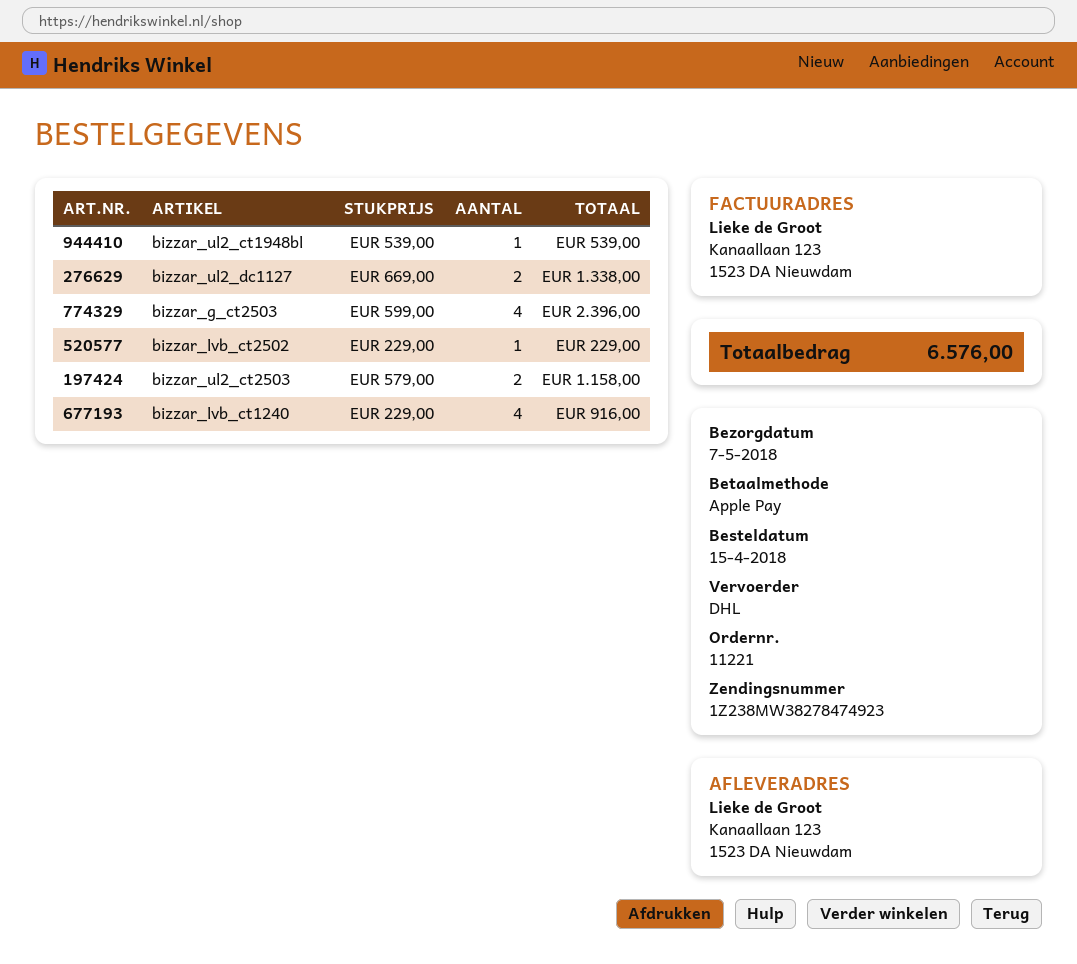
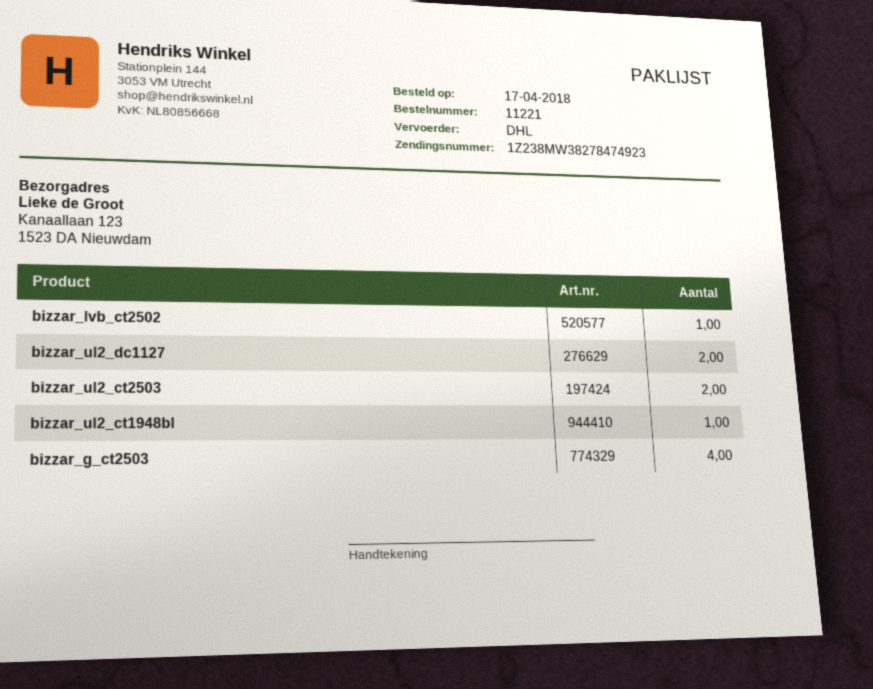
order date: 2018-04-15 -> 2018-04-17
bizzar_lvb_ct1240: 4 -> none

